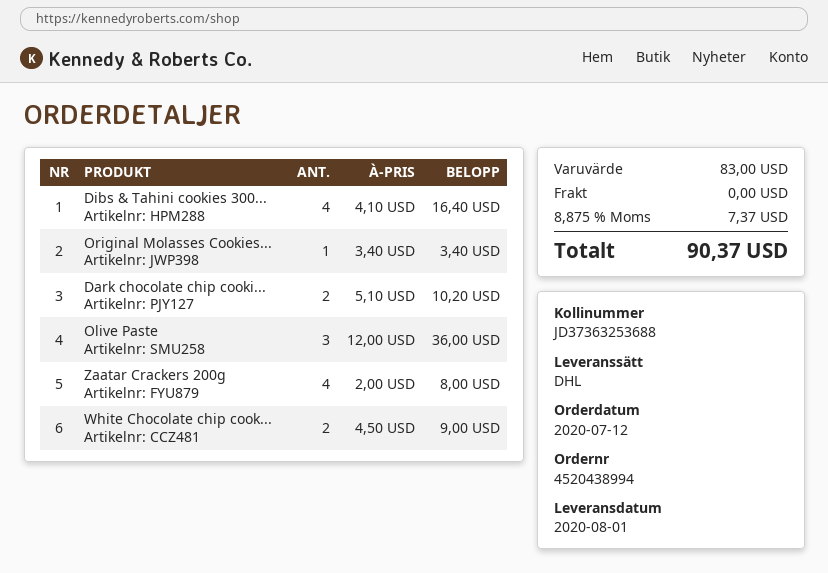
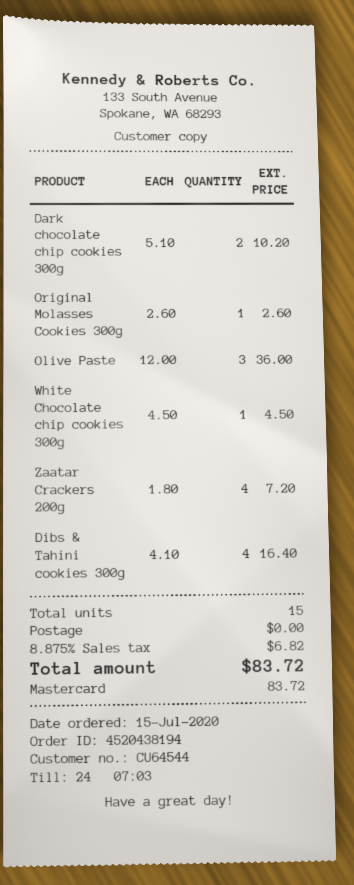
order number: 4520438994 -> 4520438194
order date: 2020-07-12 -> 2020-07-15
Original Molasses Cookies...: 1 x 3.40 = 3.40 -> 1 x 2.60 = 2.60
Zaatar Crackers 200g: 4 x 2.00 = 8.00 -> 4 x 1.80 = 7.20
White Chocolate chip cook...: 2 x 4.50 = 9.00 -> 1 x 4.50 = 4.50
tax: 8.875% = 7.37 -> 8.875% = 6.82
total: 90.37 -> 83.72

